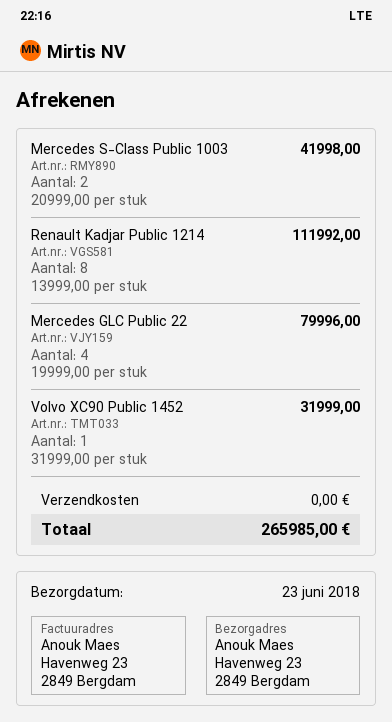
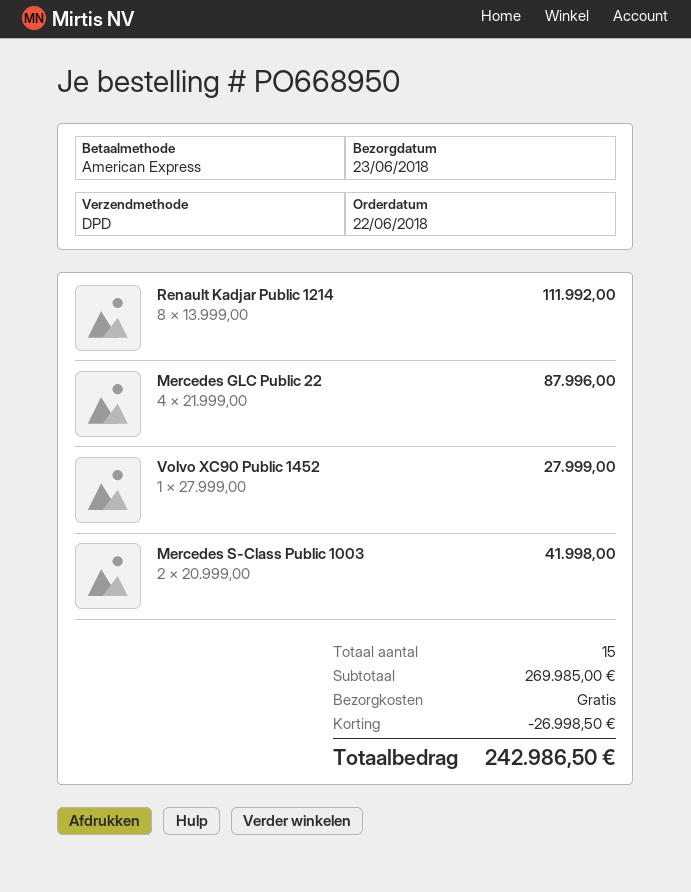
Mercedes GLC Public 22: 4 x 19999.00 = 79996.00 -> 4 x 21999.00 = 87996.00
Volvo XC90 Public 1452: 1 x 31999.00 = 31999.00 -> 1 x 27999.00 = 27999.00
discount: none -> 26998.50
total: 265985.00 -> 242986.50

